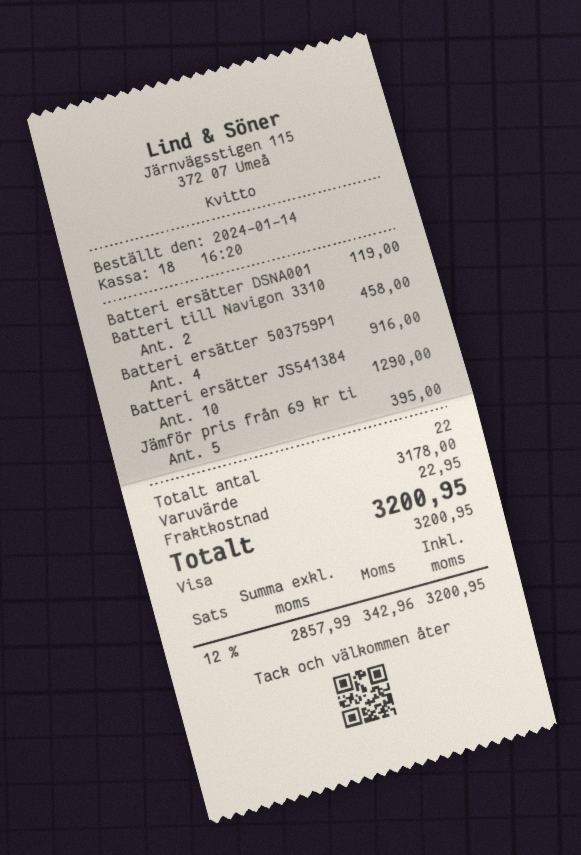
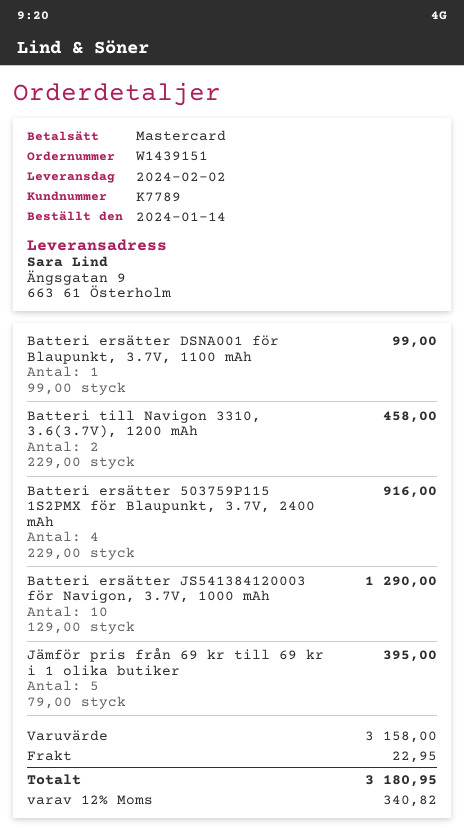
payment method: Visa -> Mastercard
Batteri ersätter DSNA001: 1 for 119.00 -> 1 for 99.00
subtotal: 3178.00 -> 3158.00
tax: 12% = 342.96 -> 12% = 340.82
total: 3200.95 -> 3180.95

